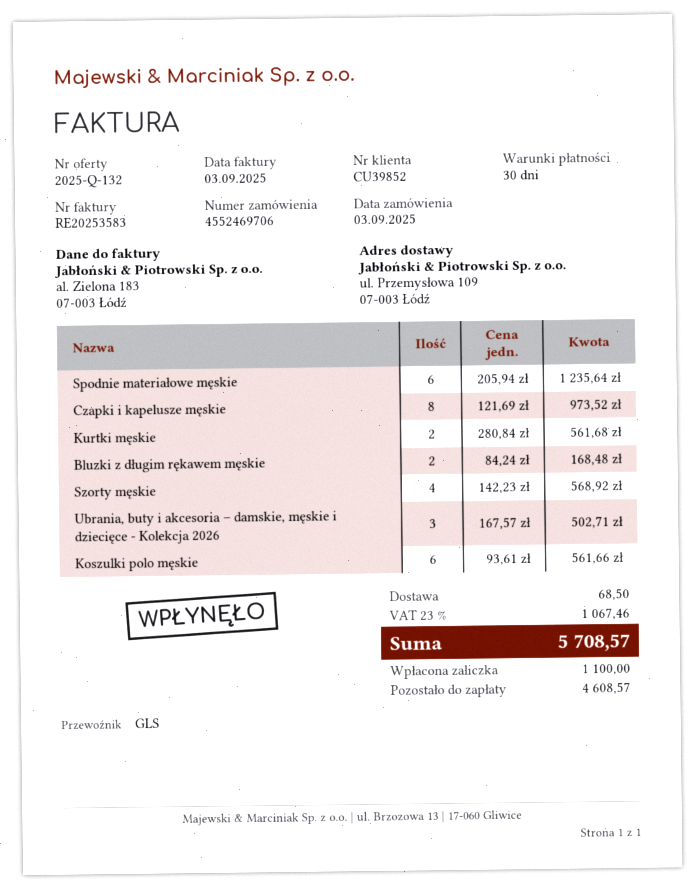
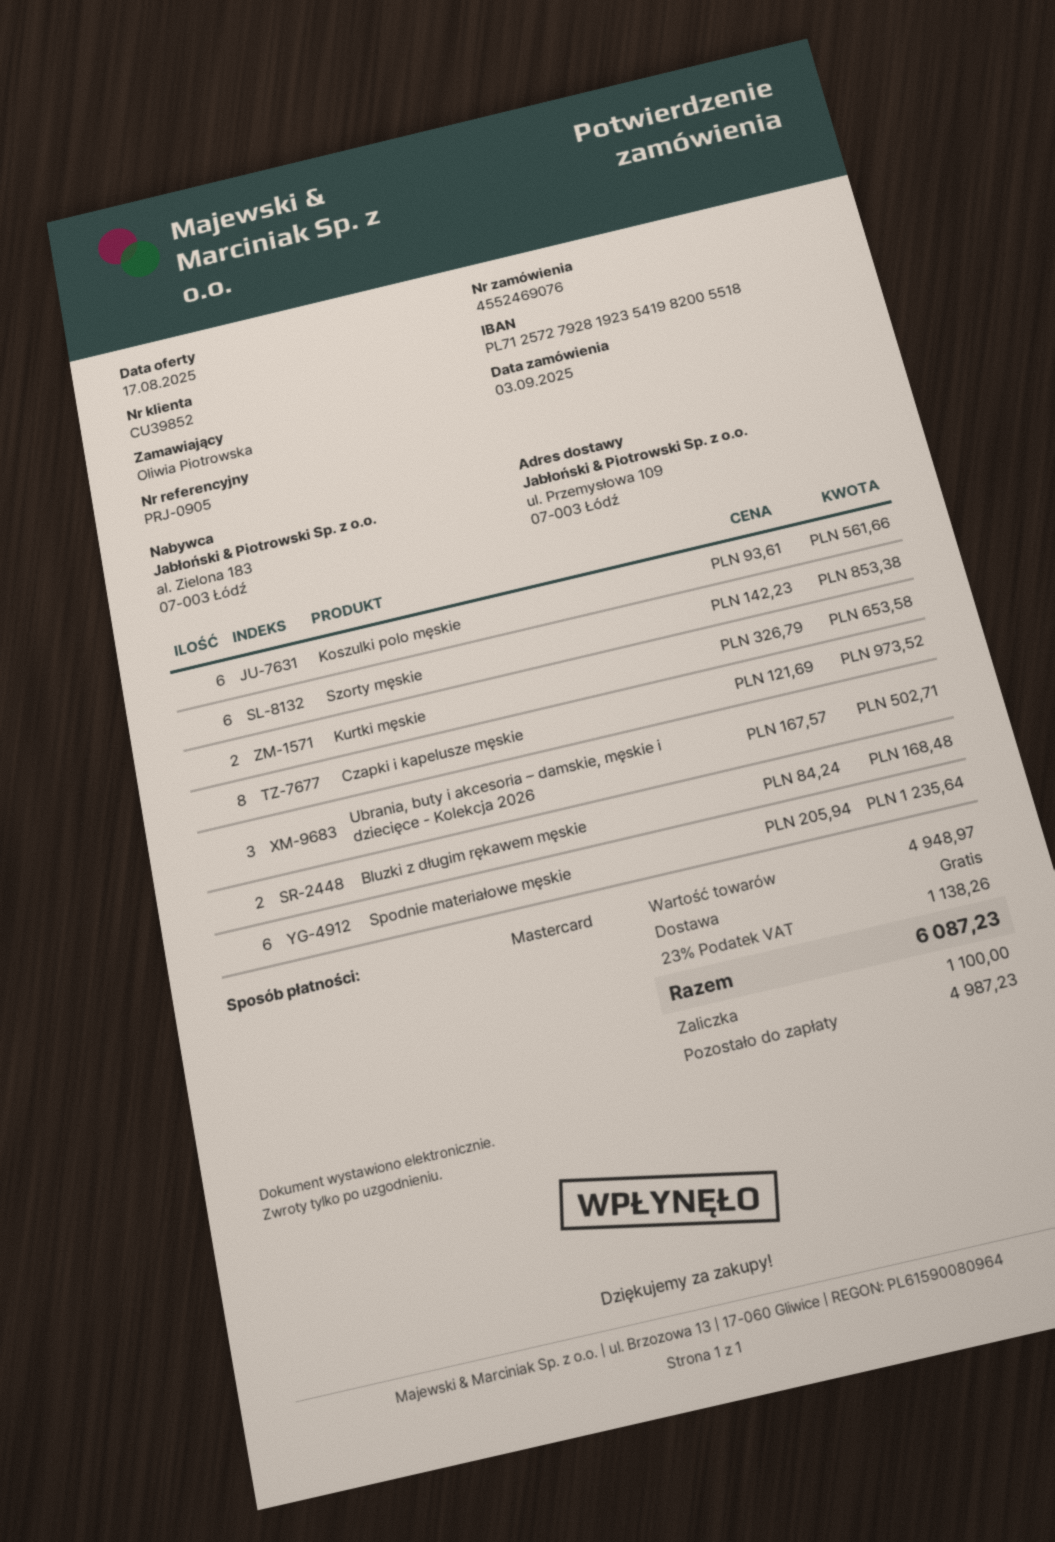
order number: 4552469706 -> 4552469076
Kurtki męskie: 2 x 280.84 = 561.68 -> 2 x 326.79 = 653.58
Szorty męskie: 4 x 142.23 = 568.92 -> 6 x 142.23 = 853.38
shipping: 68.50 -> 0.00
tax: 23% = 1067.46 -> 23% = 1138.26
total: 5708.57 -> 6087.23
balance: 4608.57 -> 4987.23

